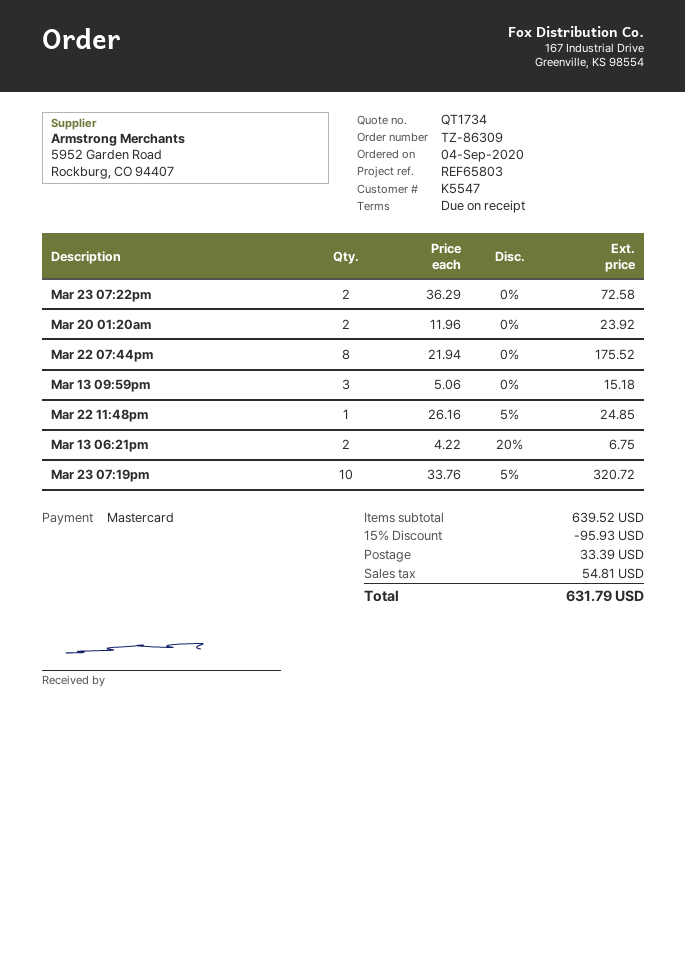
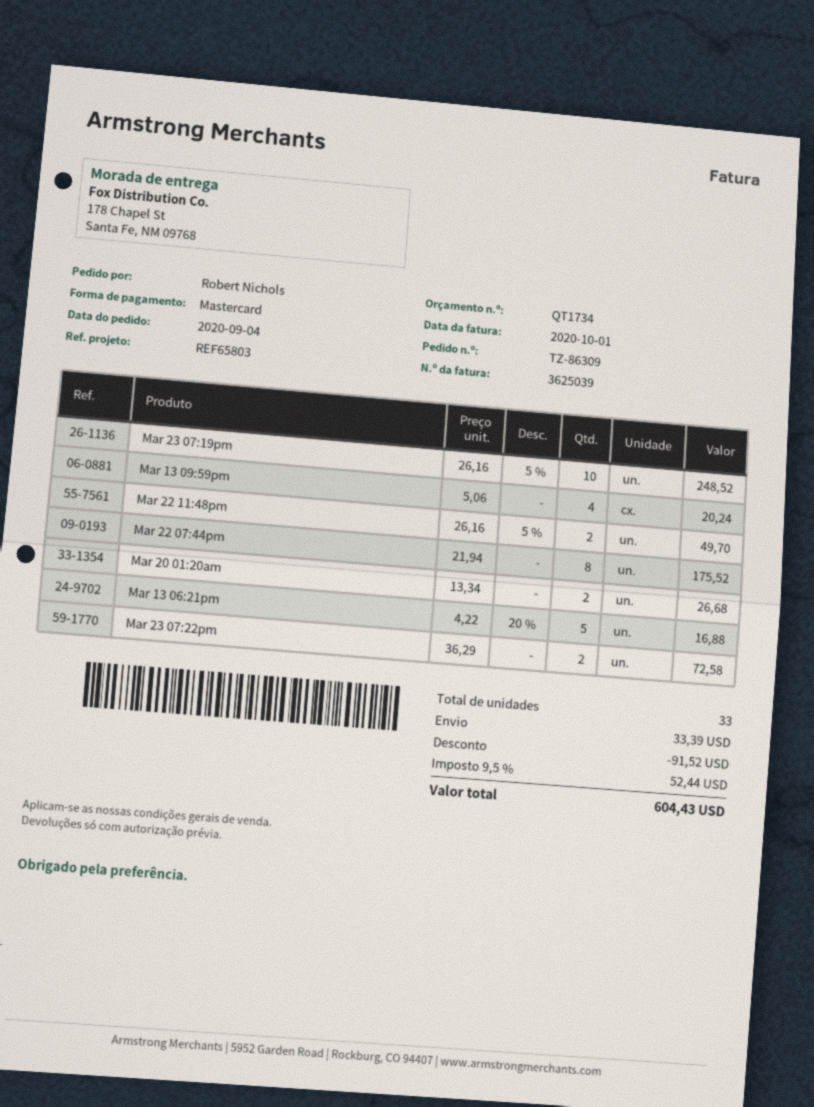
Mar 20 01:20am: 2 x 11.96 = 23.92 -> 2 x 13.34 = 26.68
Mar 13 09:59pm: 3 x 5.06 = 15.18 -> 4 x 5.06 = 20.24
Mar 22 11:48pm: 1 x 26.16 - 5% = 24.85 -> 2 x 26.16 - 5% = 49.70
Mar 13 06:21pm: 2 x 4.22 - 20% = 6.75 -> 5 x 4.22 - 20% = 16.88
Mar 23 07:19pm: 10 x 33.76 - 5% = 320.72 -> 10 x 26.16 - 5% = 248.52
discount: 95.93 -> 91.52
tax: 54.81 -> 52.44
total: 631.79 -> 604.43

